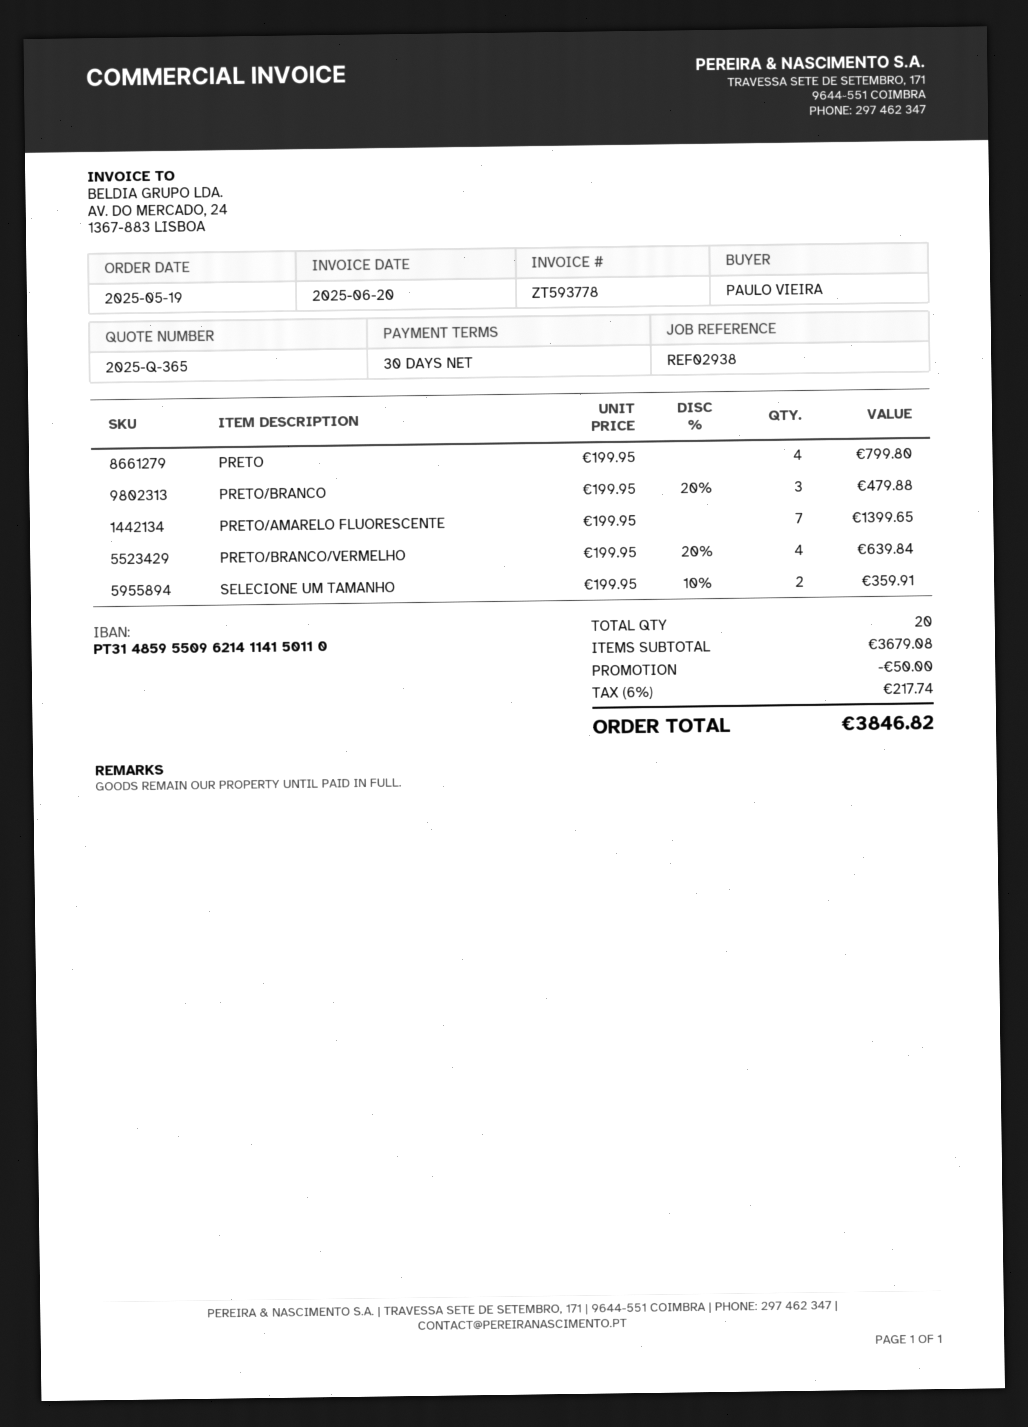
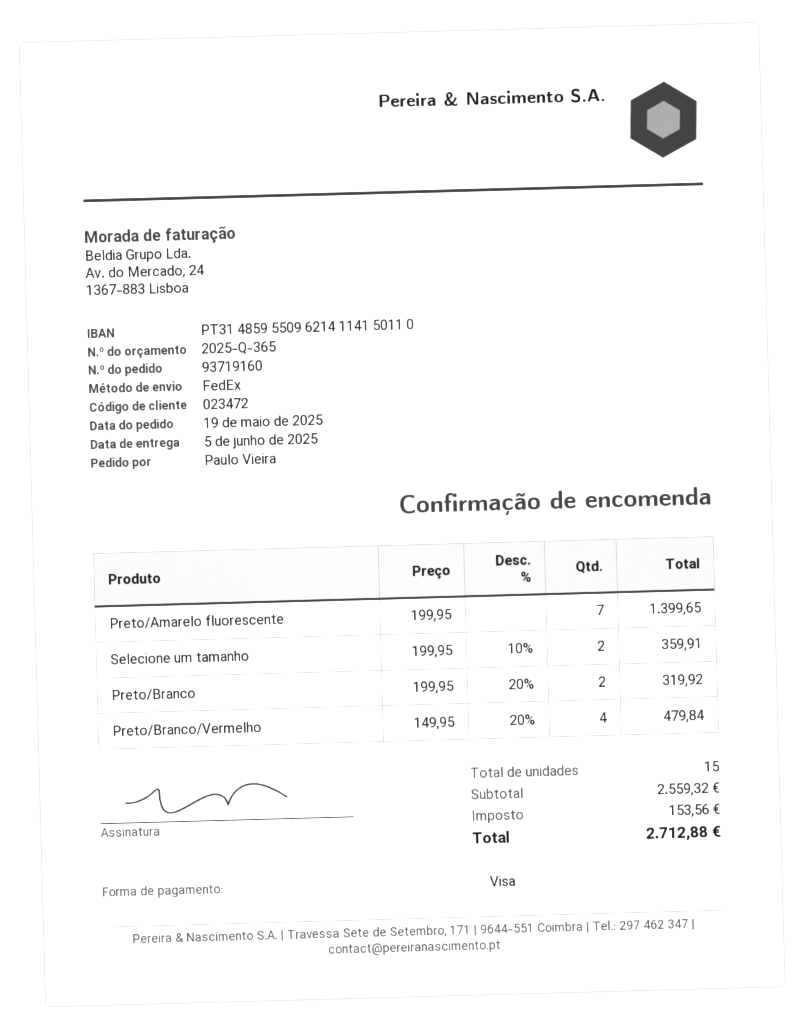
PRETO: 4 x 199.95 = 799.80 -> none
PRETO/BRANCO: 3 x 199.95 - 20% = 479.88 -> 2 x 199.95 - 20% = 319.92
PRETO/BRANCO/VERMELHO: 4 x 199.95 - 20% = 639.84 -> 4 x 149.95 - 20% = 479.84
total quantity: 20 -> 15
subtotal: 3679.08 -> 2559.32
discount: 50.00 -> none
tax: 217.74 -> 153.56
total: 3846.82 -> 2712.88

